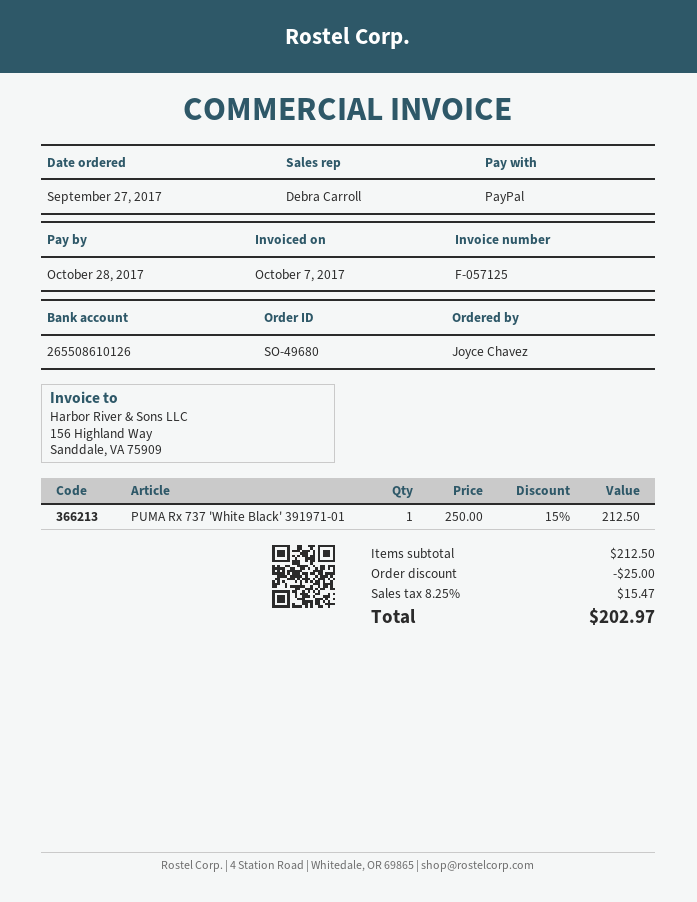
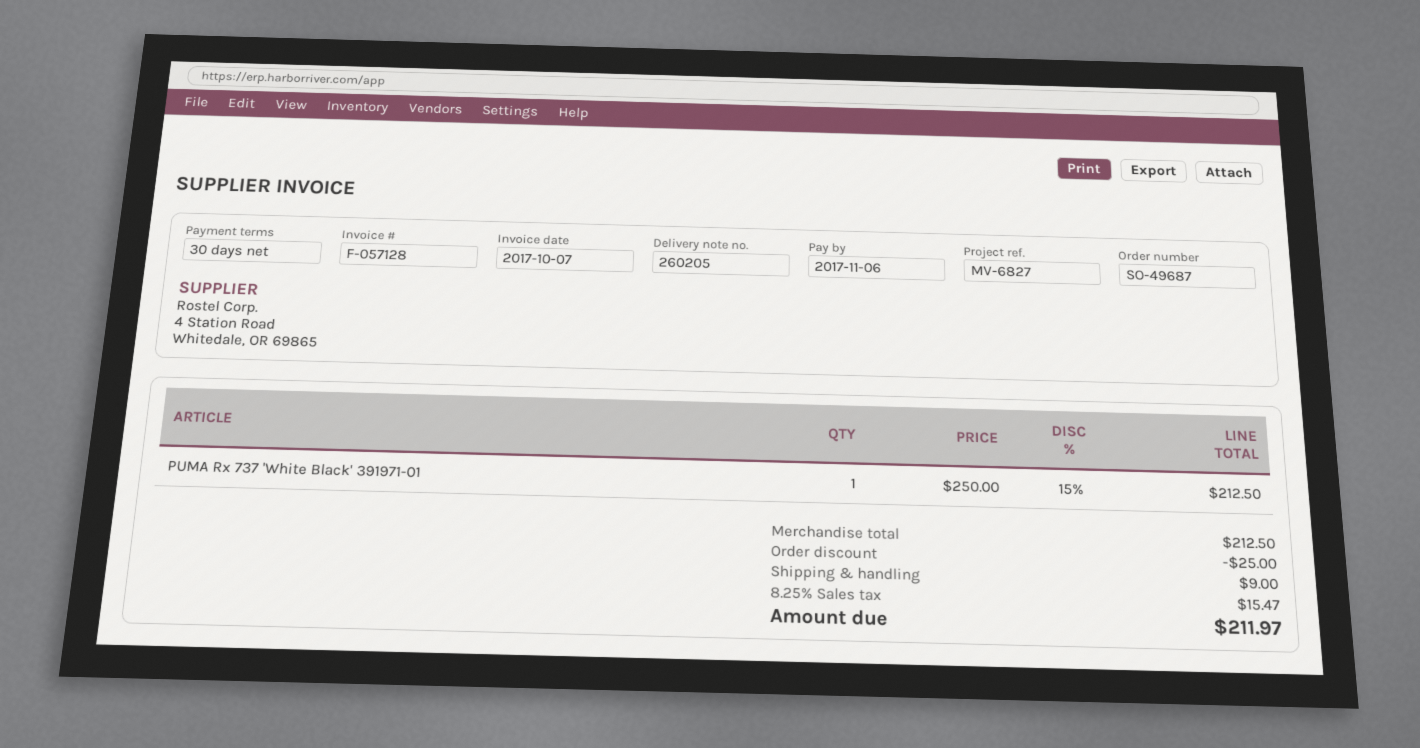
order number: SO-49680 -> SO-49687
invoice number: F-057125 -> F-057128
due date: 2017-10-28 -> 2017-11-06
shipping: none -> 9.00
total: 202.97 -> 211.97

